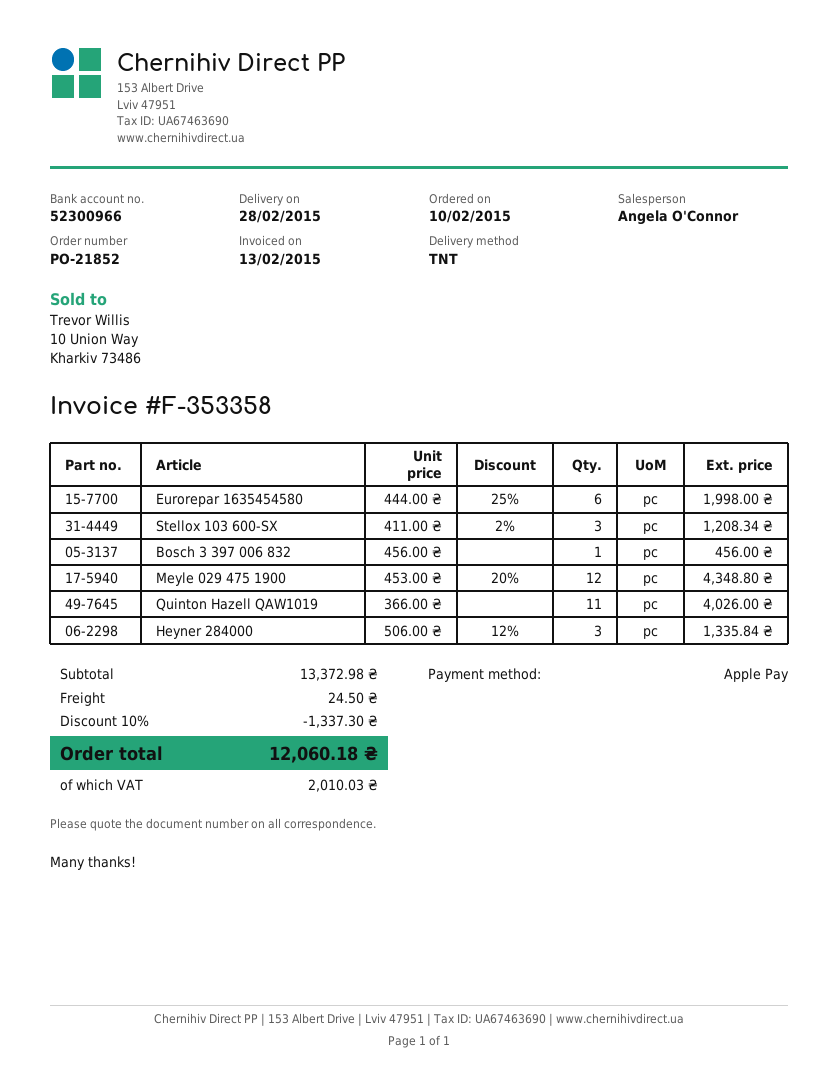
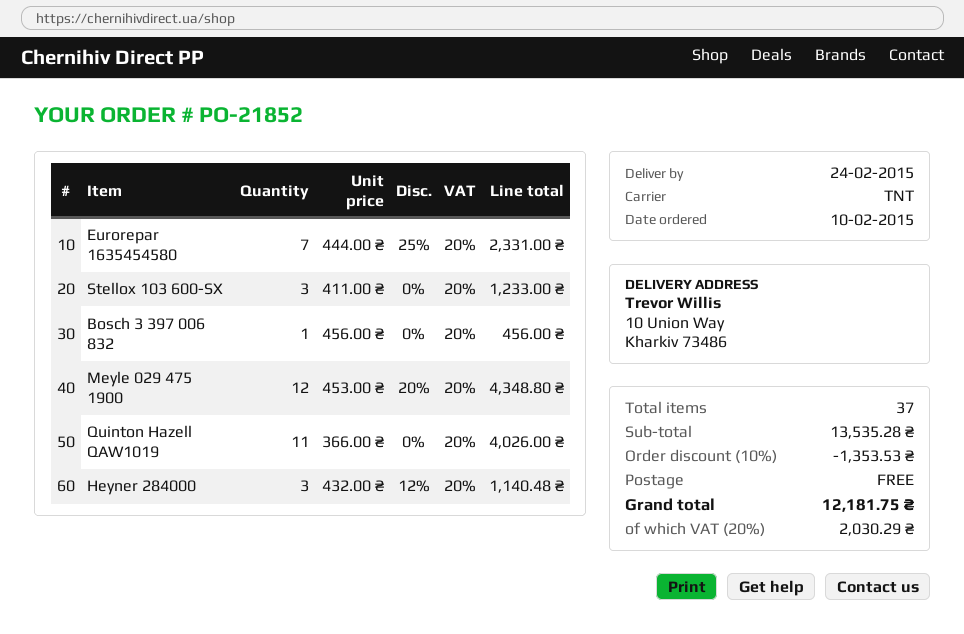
delivery date: 2015-02-28 -> 2015-02-24
Eurorepar 1635454580: 6 x 444.00 - 25% = 1998.00 -> 7 x 444.00 - 25% = 2331.00
Stellox 103 600-SX: 3 x 411.00 - 2% = 1208.34 -> 3 x 411.00 = 1233.00
Heyner 284000: 3 x 506.00 - 12% = 1335.84 -> 3 x 432.00 - 12% = 1140.48
subtotal: 13372.98 -> 13535.28
discount: 10% = 1337.30 -> 10% = 1353.53
shipping: 24.50 -> 0.00
tax: 2010.03 -> 2030.29
total: 12060.18 -> 12181.75

